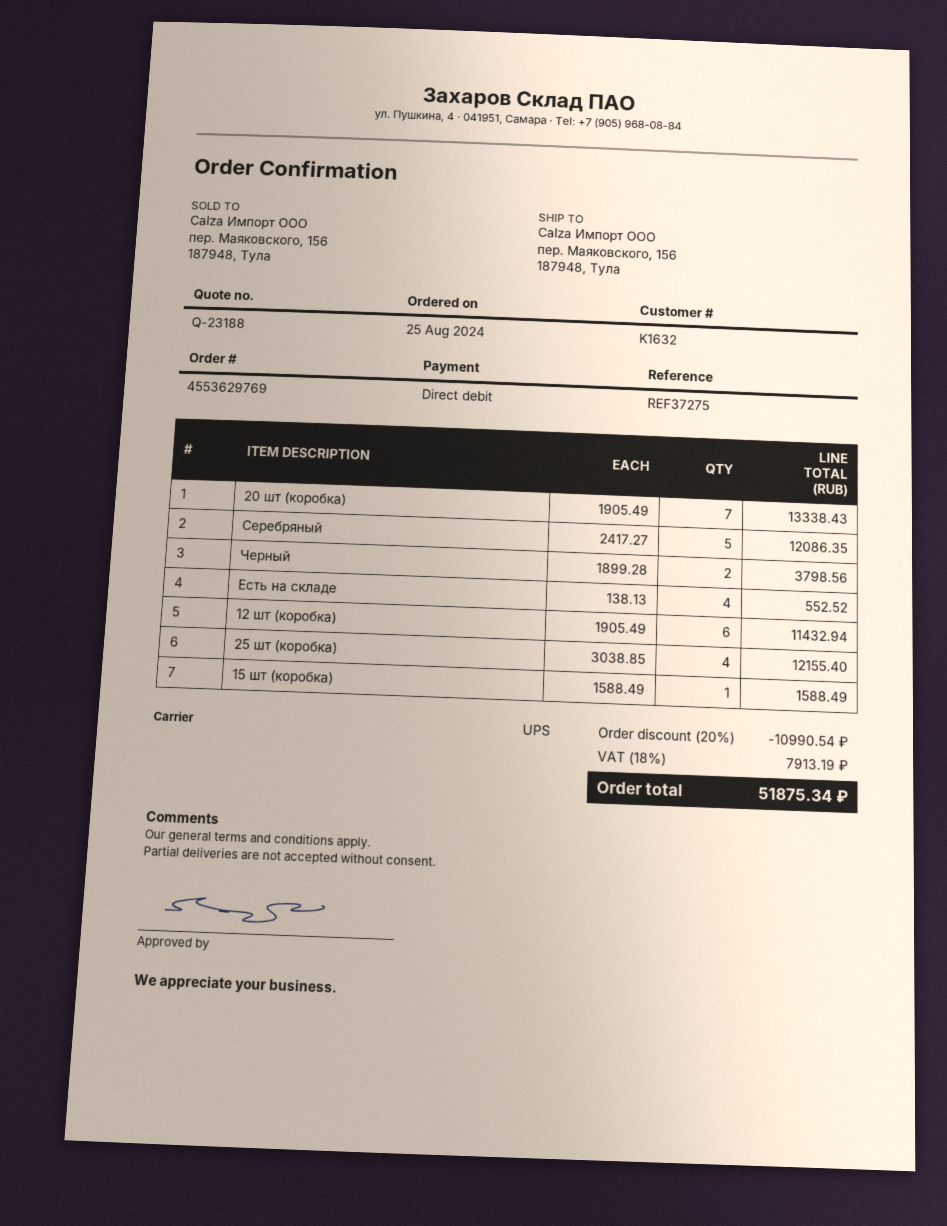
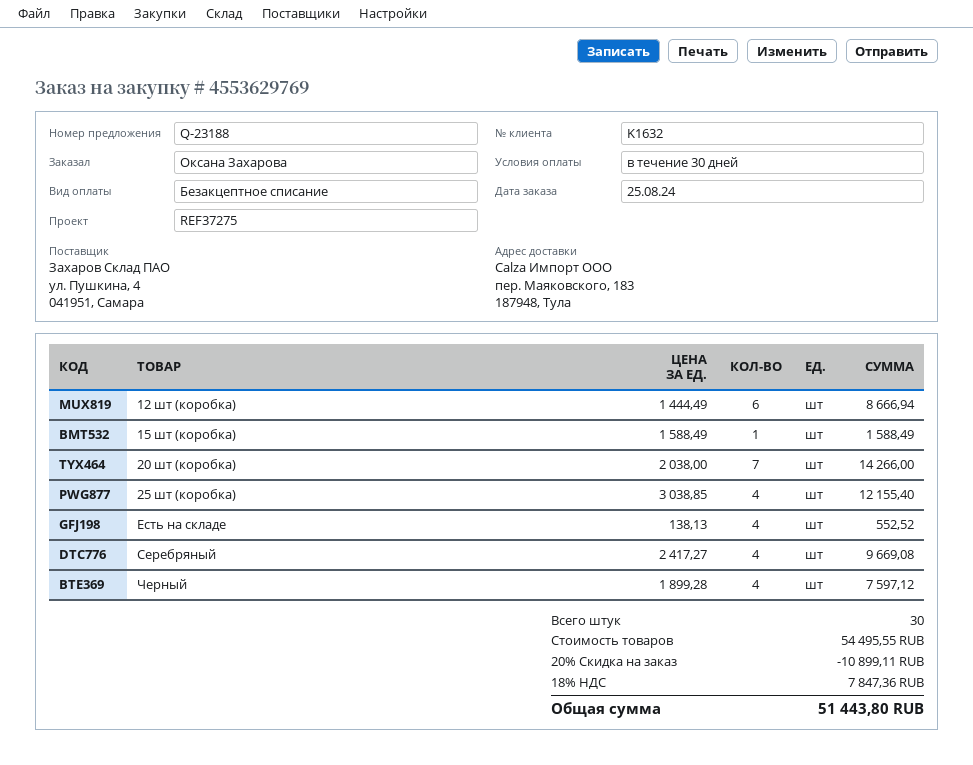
ship to: пер. Маяковского, 156, 187948, Тула -> пер. Маяковского, 183, 187948, Тула
20 шт (коробка): 7 x 1905.49 = 13338.43 -> 7 x 2038.00 = 14266.00
Серебряный: 5 x 2417.27 = 12086.35 -> 4 x 2417.27 = 9669.08
Черный: 2 x 1899.28 = 3798.56 -> 4 x 1899.28 = 7597.12
12 шт (коробка): 6 x 1905.49 = 11432.94 -> 6 x 1444.49 = 8666.94
discount: 20% = 10990.54 -> 20% = 10899.11
tax: 18% = 7913.19 -> 18% = 7847.36
total: 51875.34 -> 51443.80

